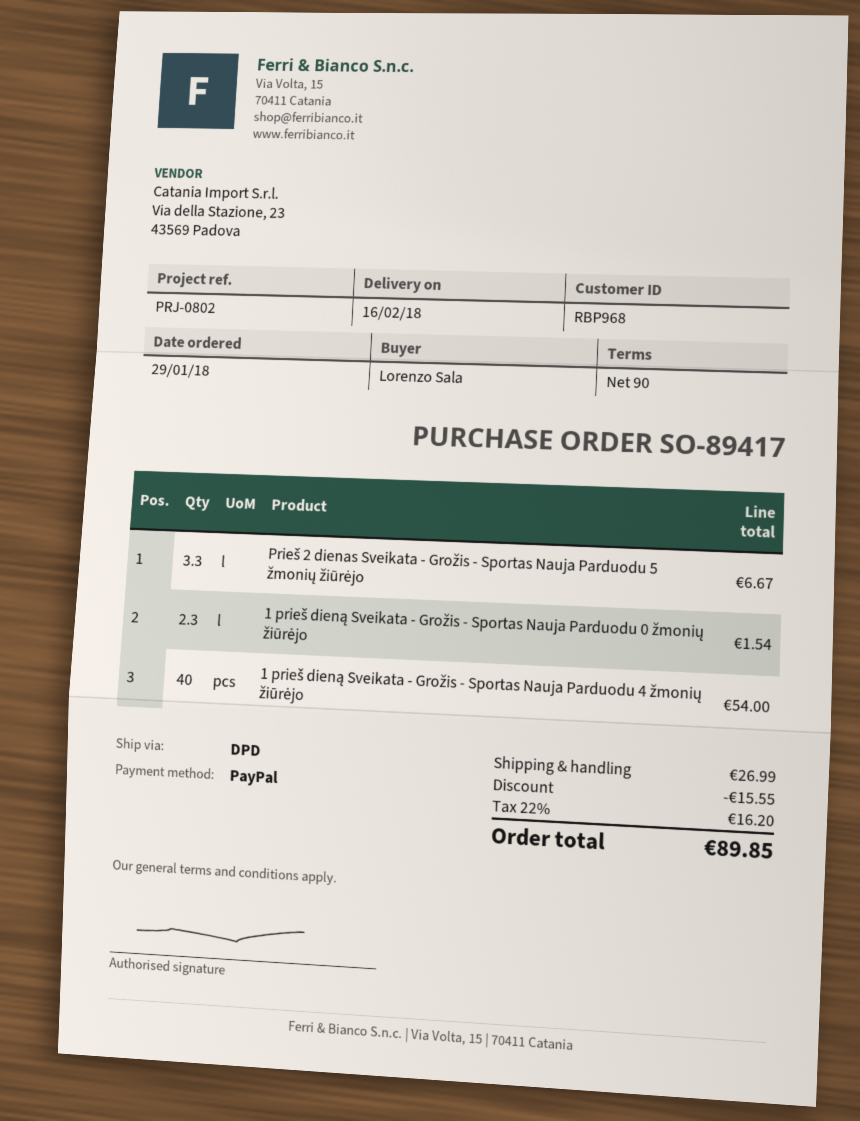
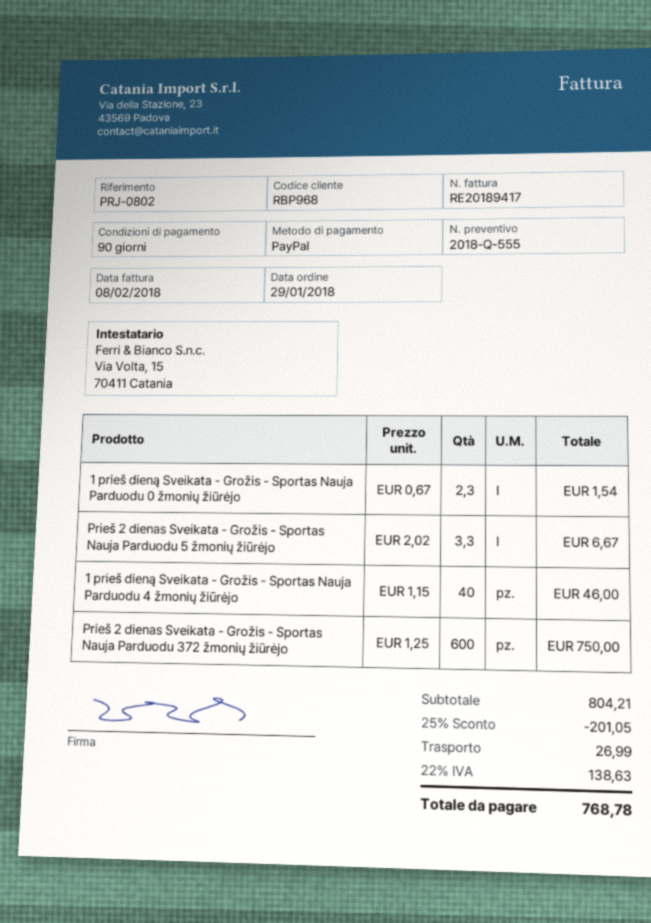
1 prieš dieną Sveikata - Grožis - Sportas Nauja Parduodu 4 žmonių žiūrėjo: 40 for 54.00 -> 40 for 46.00
Prieš 2 dienas Sveikata - Grožis - Sportas Nauja Parduodu 372 žmonių žiūrėjo: none -> 600 for 750.00
discount: 15.55 -> 201.05
tax: 22% = 16.20 -> 22% = 138.63
total: 89.85 -> 768.78

